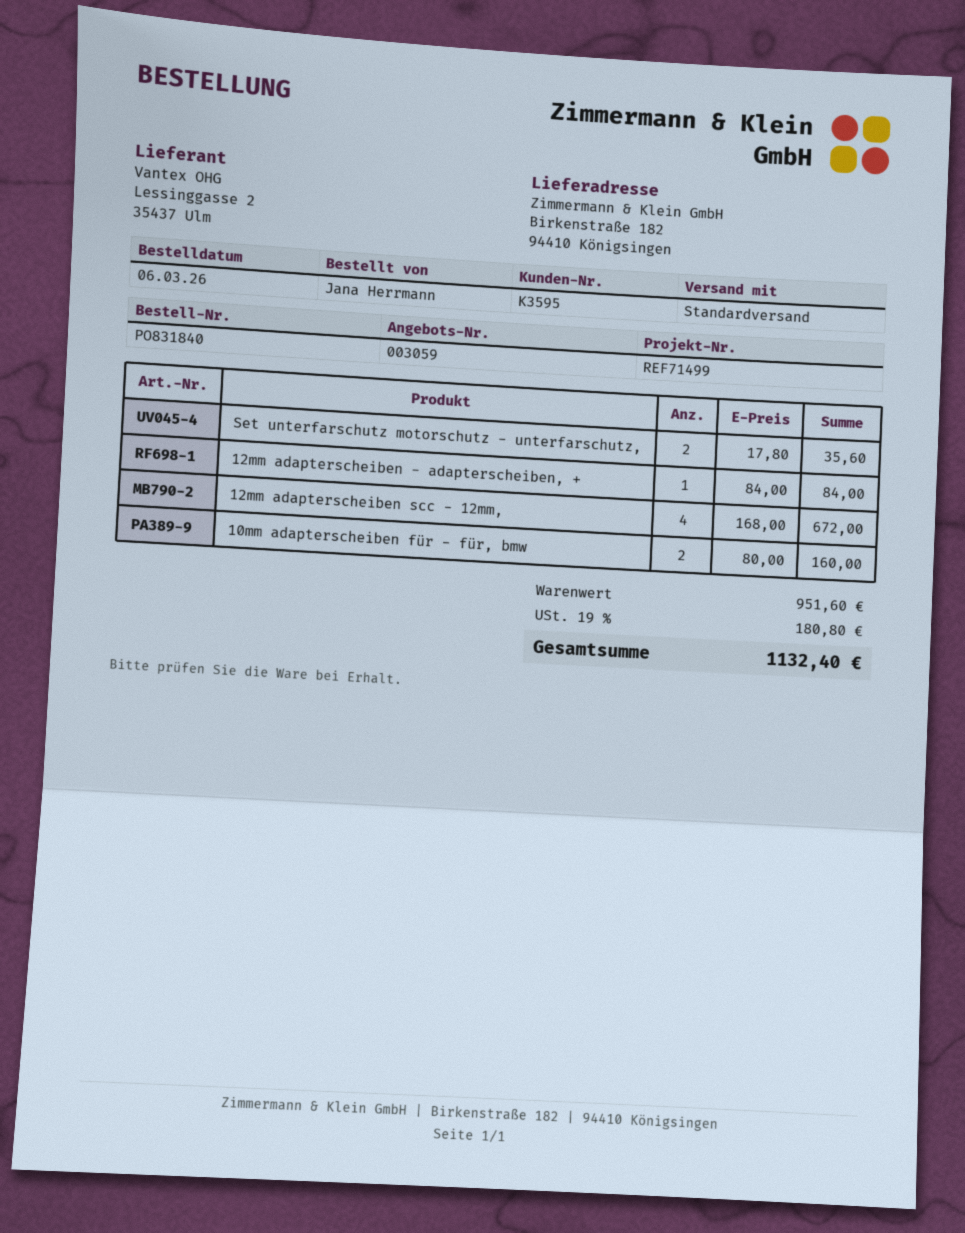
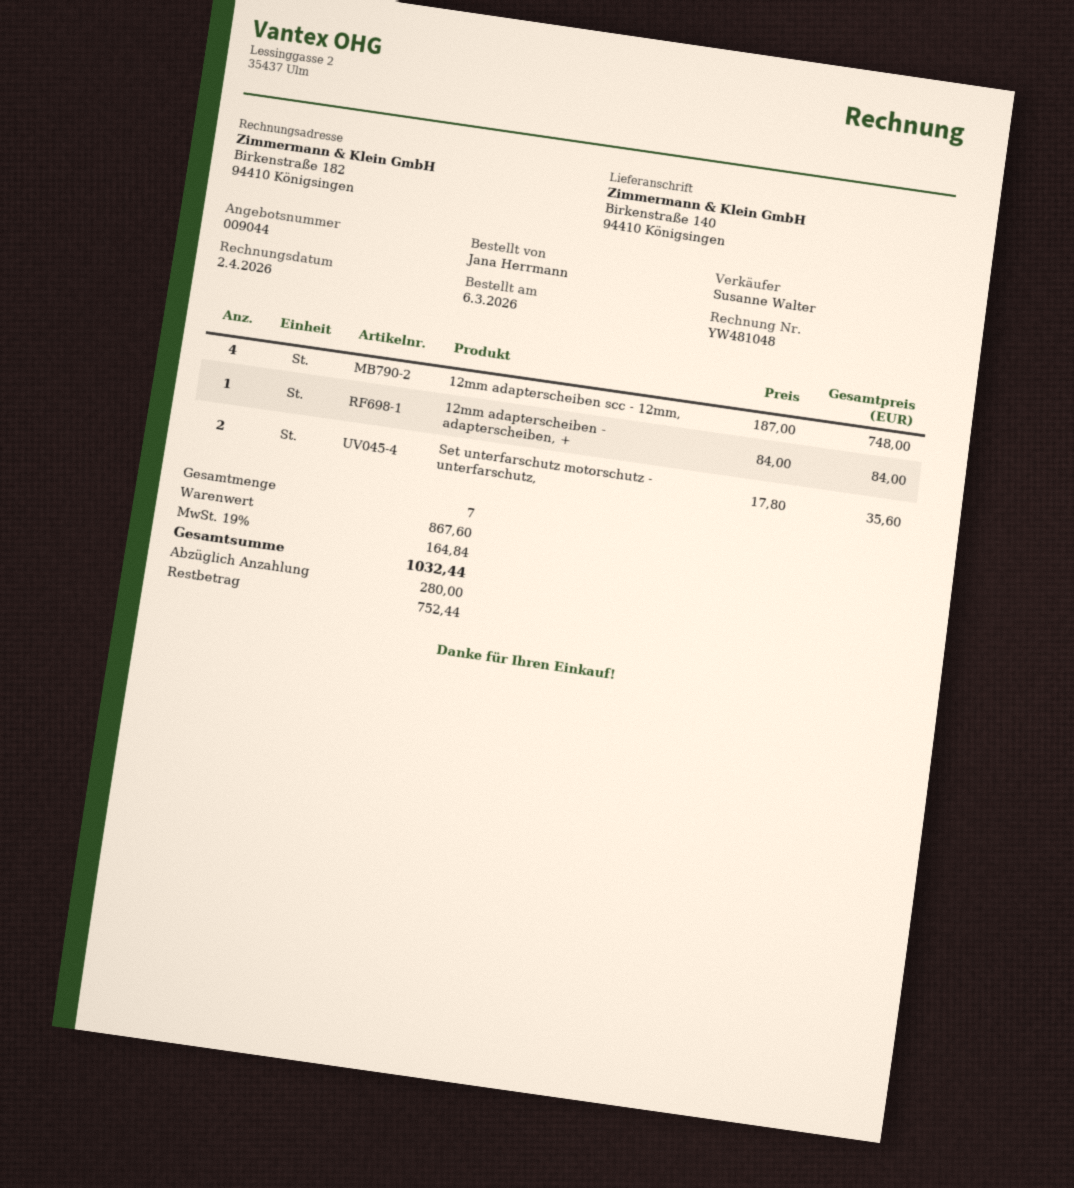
quote number: 003059 -> 009044
ship to: Birkenstraße 182, 94410 Königsingen -> Birkenstraße 140, 94410 Königsingen
12mm adapterscheiben scc - 12mm,: 4 x 168.00 = 672.00 -> 4 x 187.00 = 748.00
10mm adapterscheiben für - für, bmw: 2 x 80.00 = 160.00 -> none
subtotal: 951.60 -> 867.60
tax: 19% = 180.80 -> 19% = 164.84
total: 1132.40 -> 1032.44

